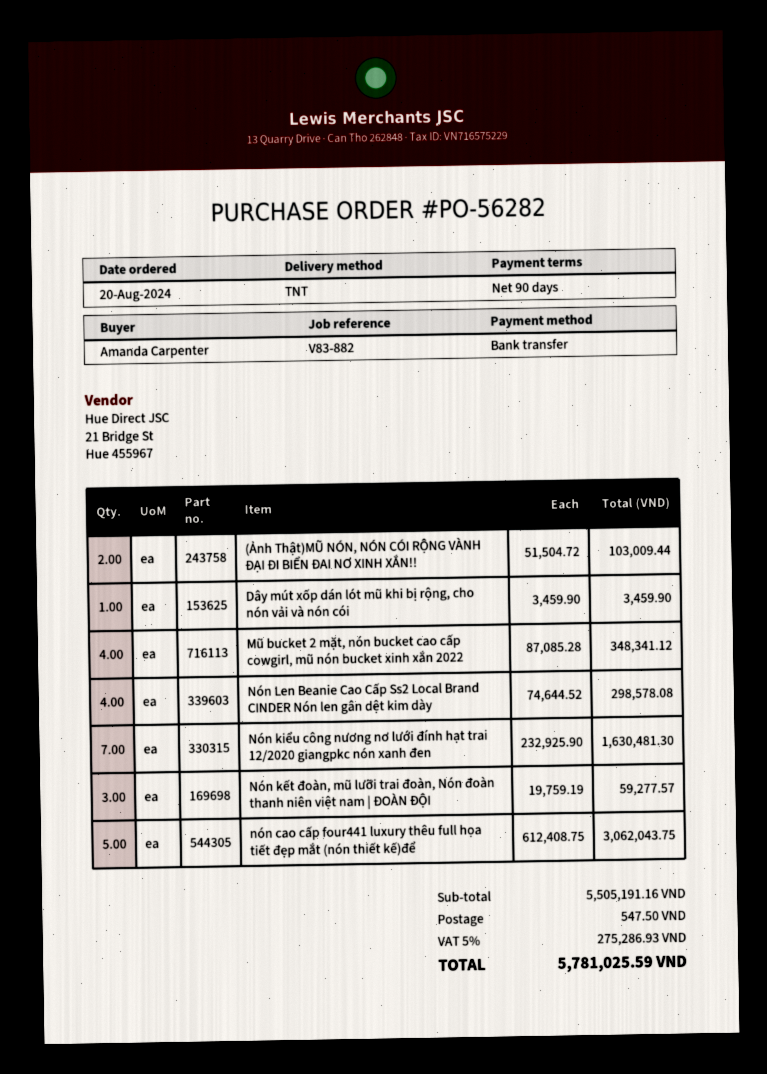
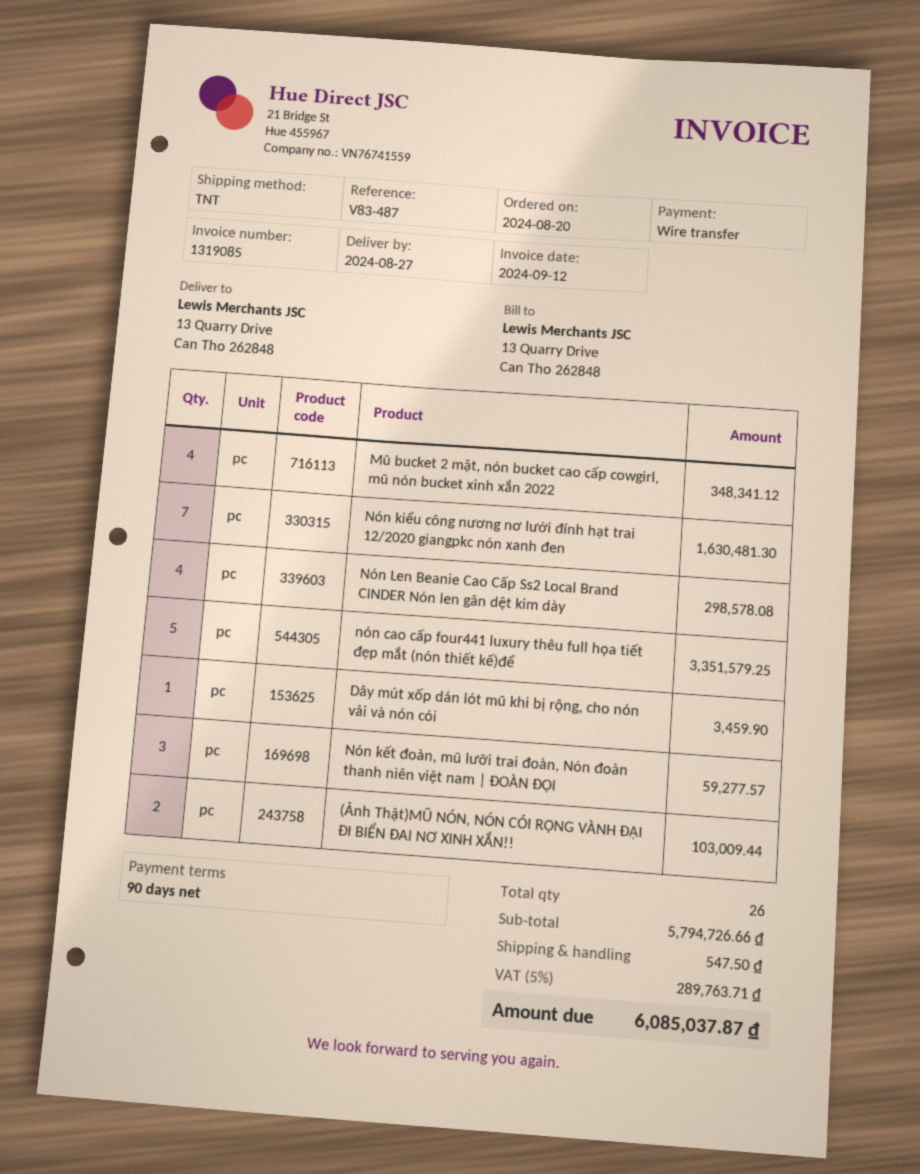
reference: V83-882 -> V83-487
nón cao cấp four441 luxury thêu full họa tiết đẹp mắt (nón thiết kế)để: 5 for 3062043.75 -> 5 for 3351579.25
subtotal: 5505191.16 -> 5794726.66
tax: 5% = 275286.93 -> 5% = 289763.71
total: 5781025.59 -> 6085037.87

